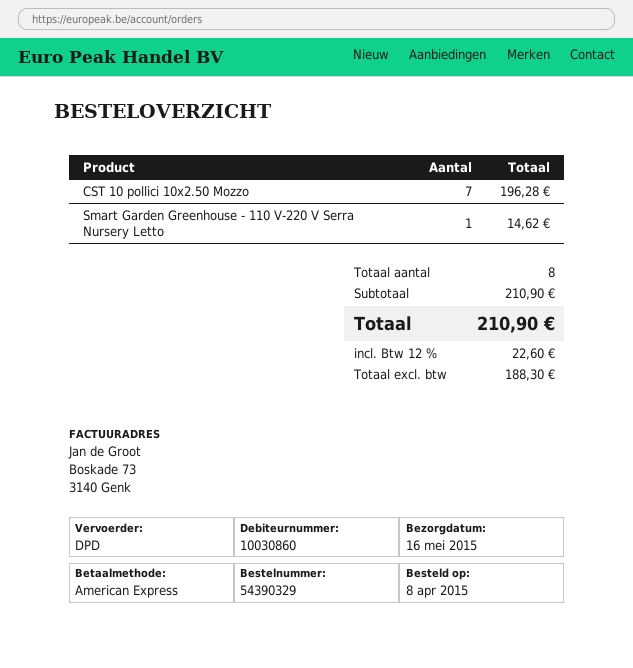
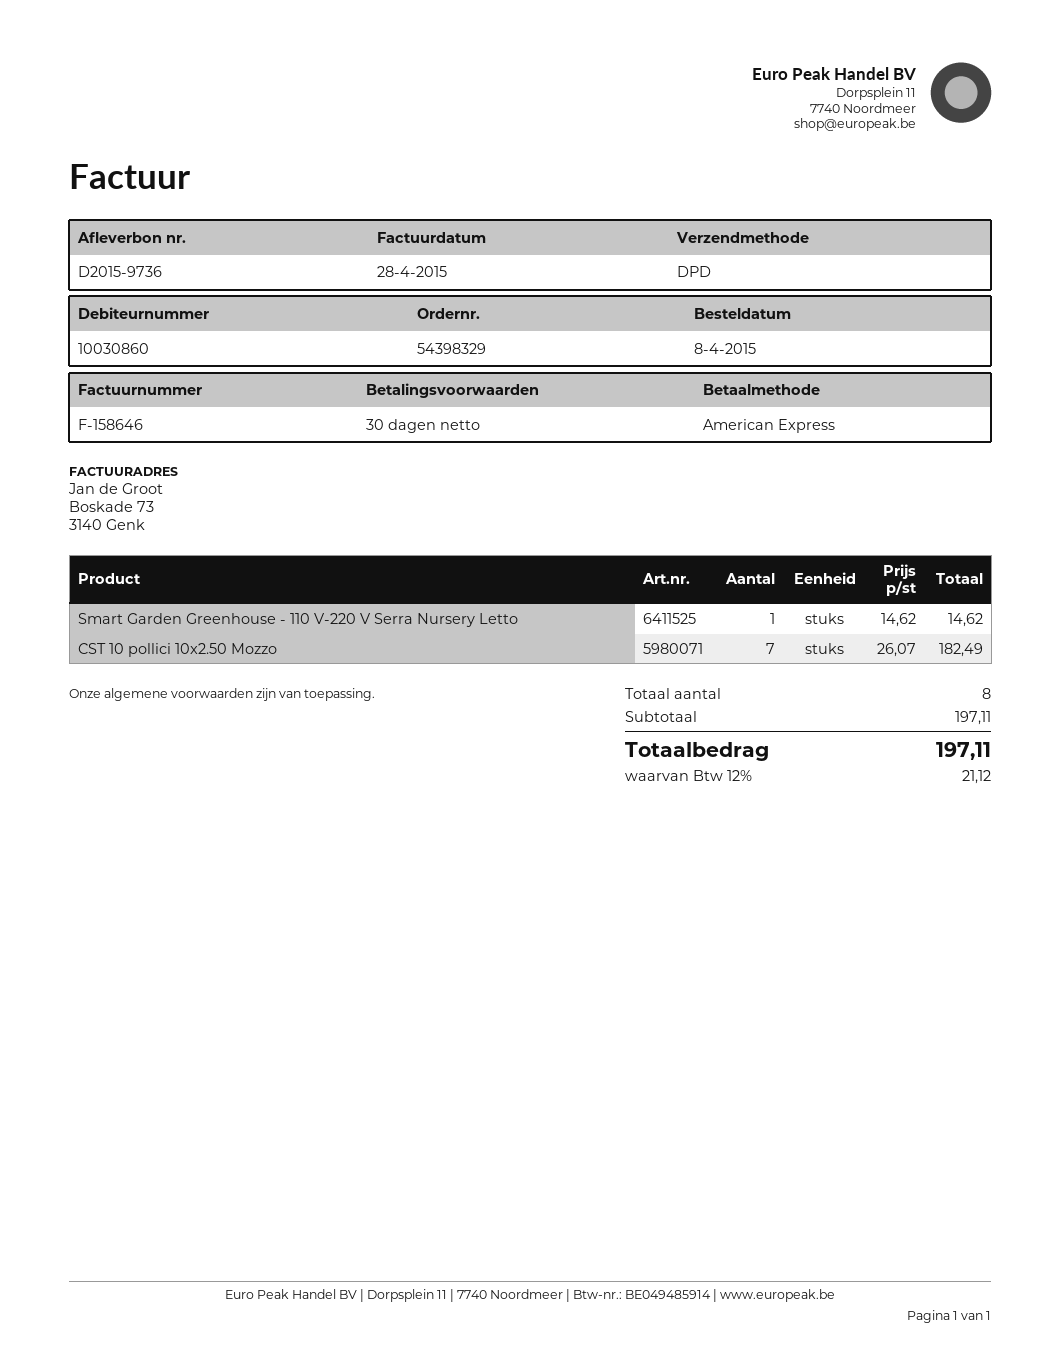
order number: 54390329 -> 54398329
CST 10 pollici 10x2.50 Mozzo: 7 for 196.28 -> 7 for 182.49
subtotal: 210.90 -> 197.11
tax: 12% = 22.60 -> 12% = 21.12
total: 210.90 -> 197.11

